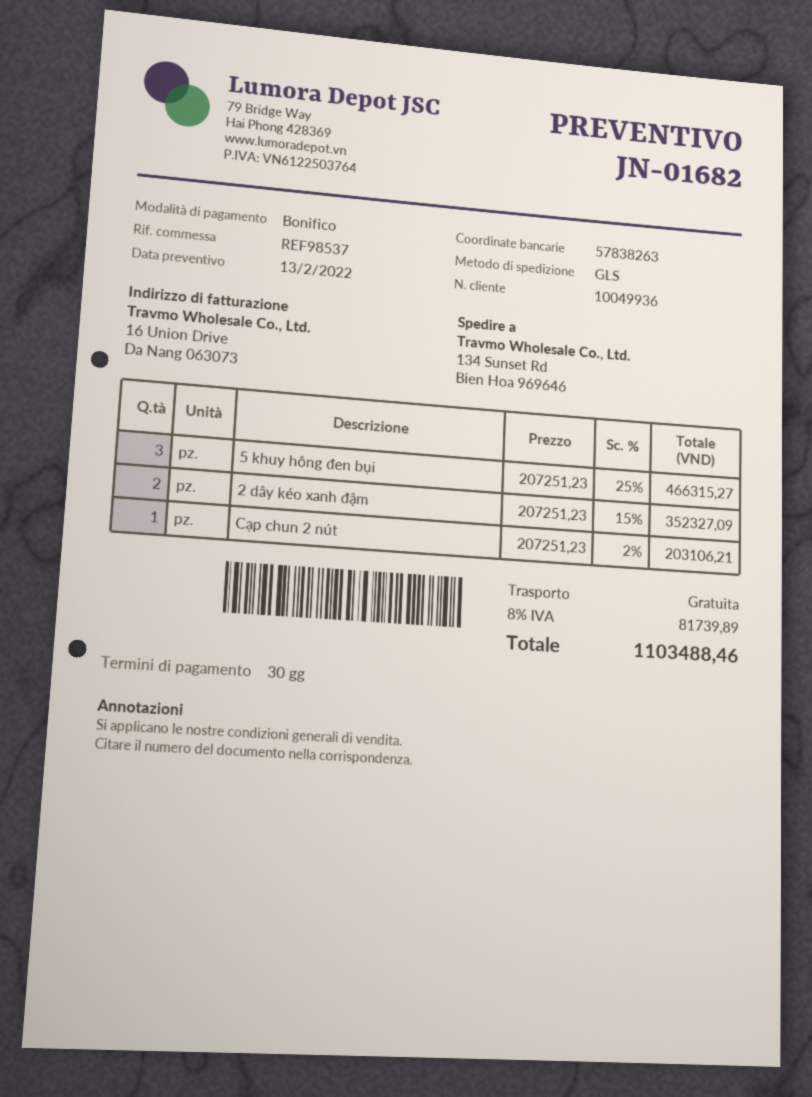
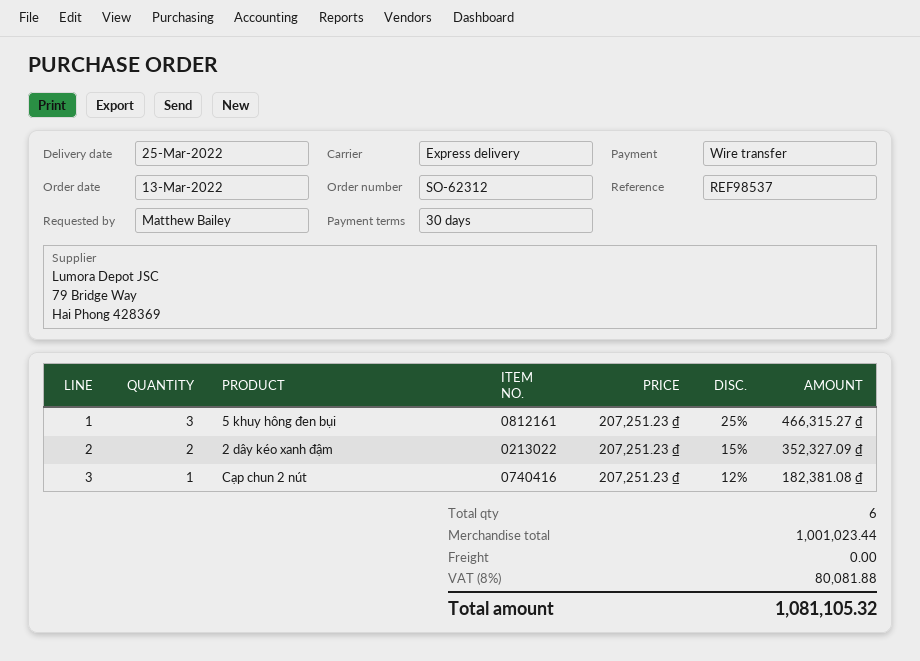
shipping method: GLS -> express
Cạp chun 2 nút: 1 x 207251.23 - 2% = 203106.21 -> 1 x 207251.23 - 12% = 182381.08
tax: 8% = 81739.89 -> 8% = 80081.88
total: 1103488.46 -> 1081105.32

